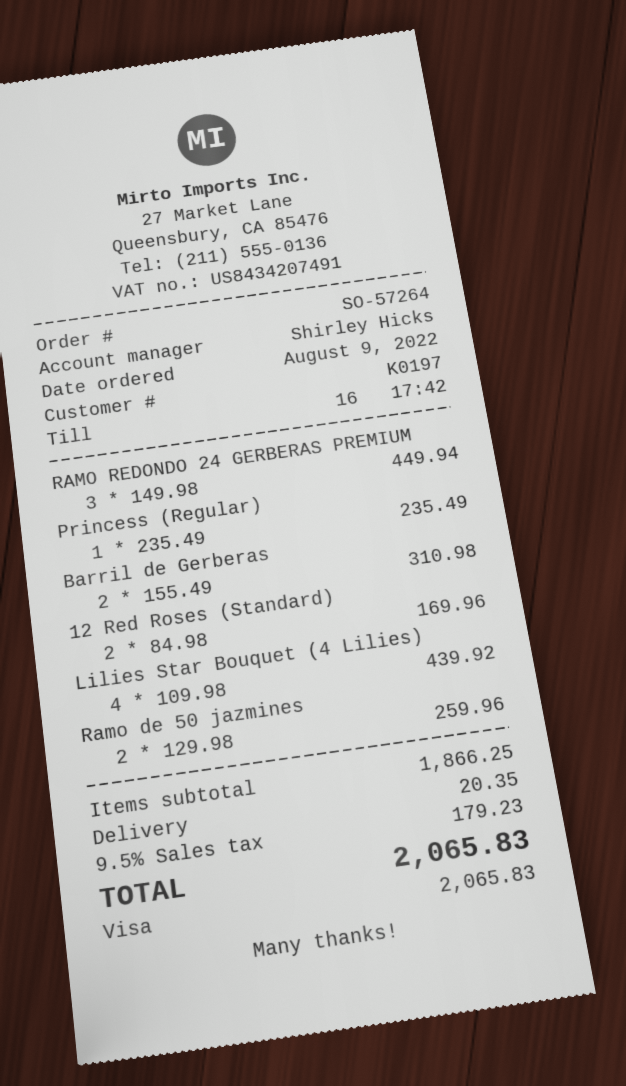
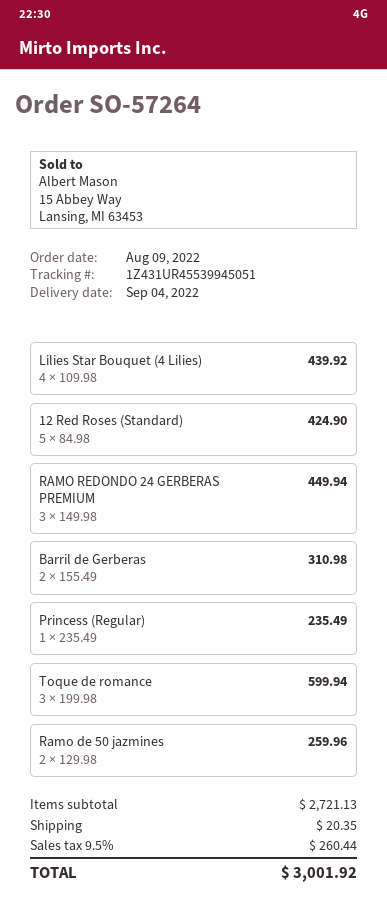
12 Red Roses (Standard): 2 x 84.98 = 169.96 -> 5 x 84.98 = 424.90
Toque de romance: none -> 3 x 199.98 = 599.94
subtotal: 1866.25 -> 2721.13
tax: 9.5% = 179.23 -> 9.5% = 260.44
total: 2065.83 -> 3001.92

